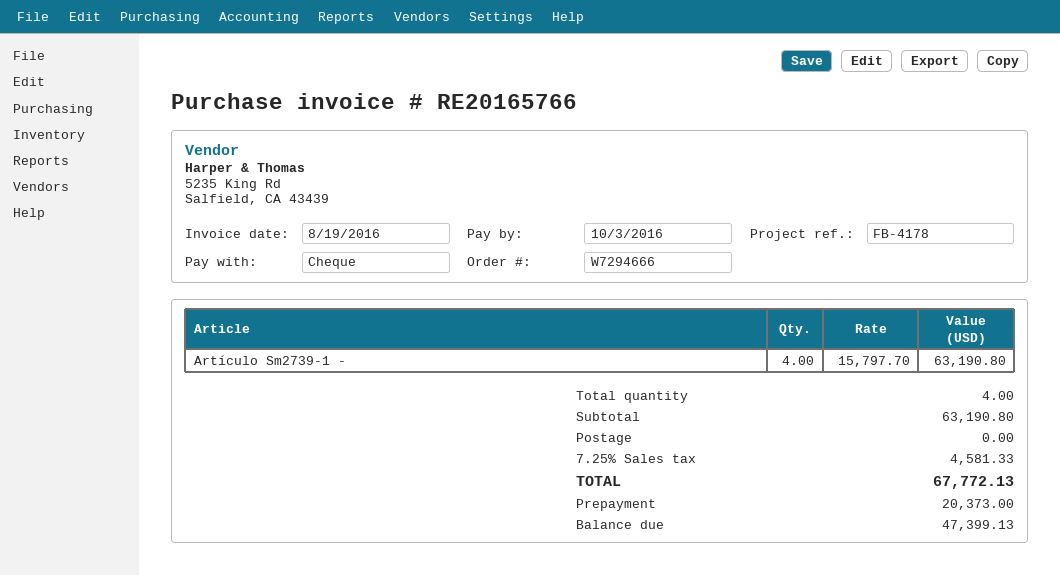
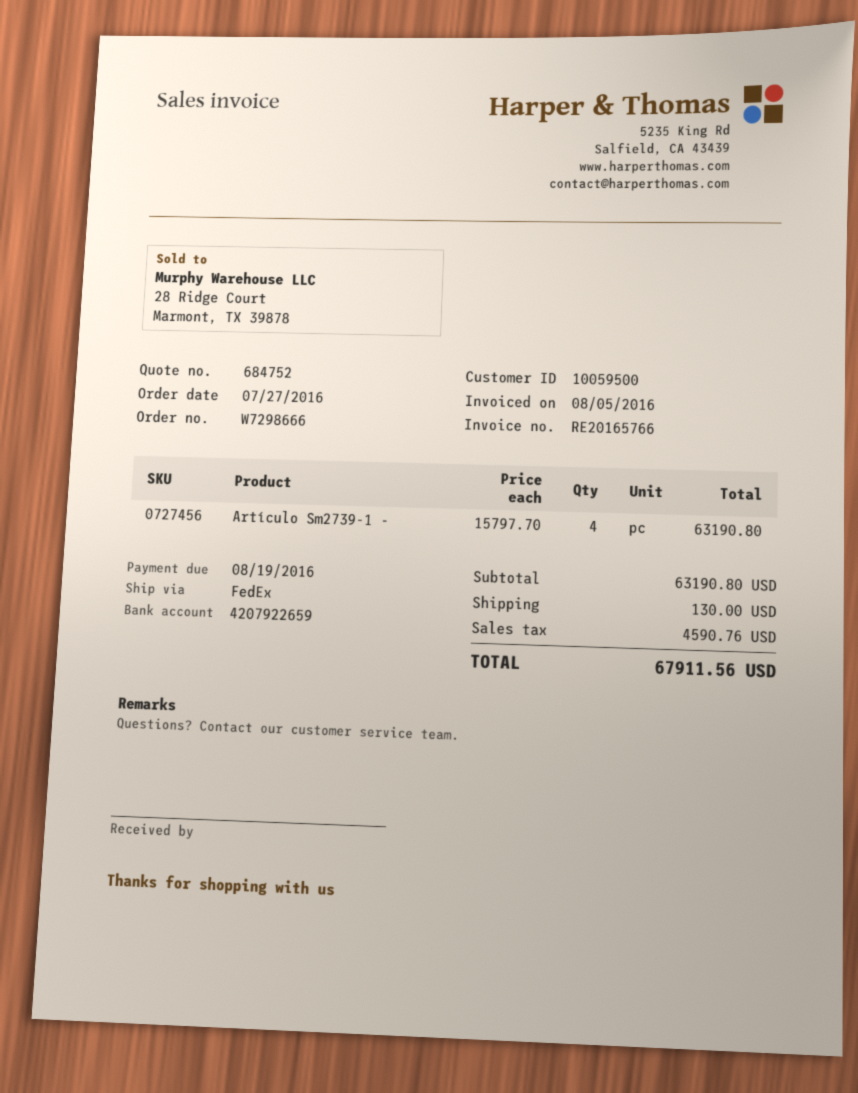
order number: W7294666 -> W7298666
invoice date: 2016-08-19 -> 2016-08-05
due date: 2016-10-03 -> 2016-08-19
shipping: 0.00 -> 130.00
tax: 4581.33 -> 4590.76
total: 67772.13 -> 67911.56

